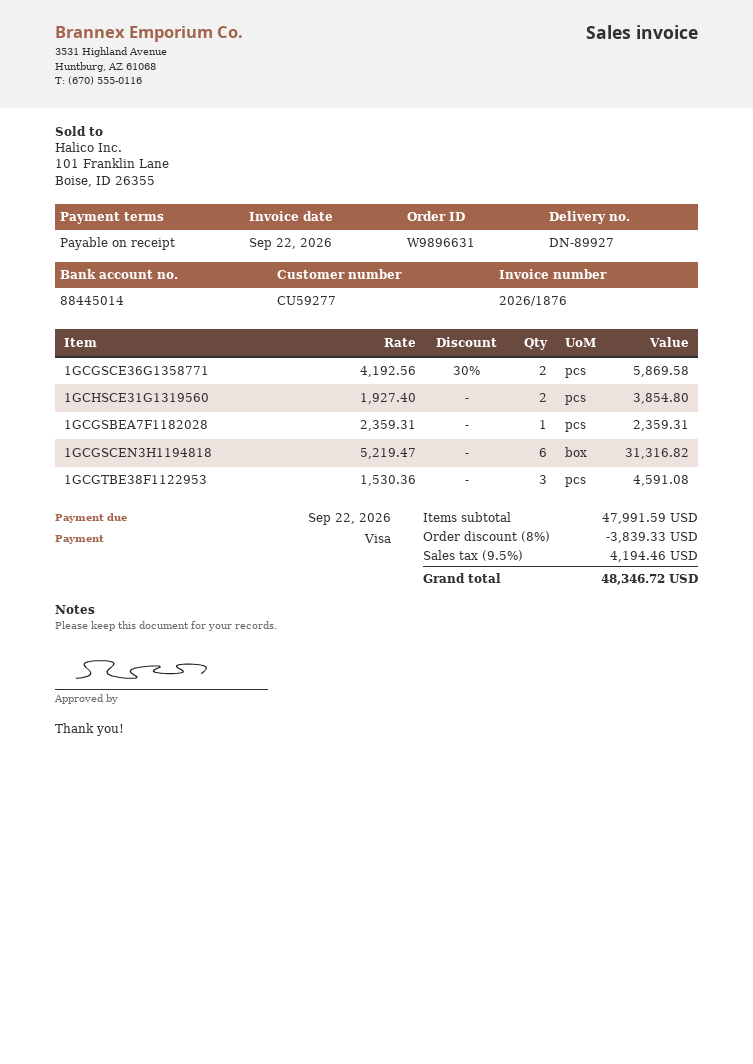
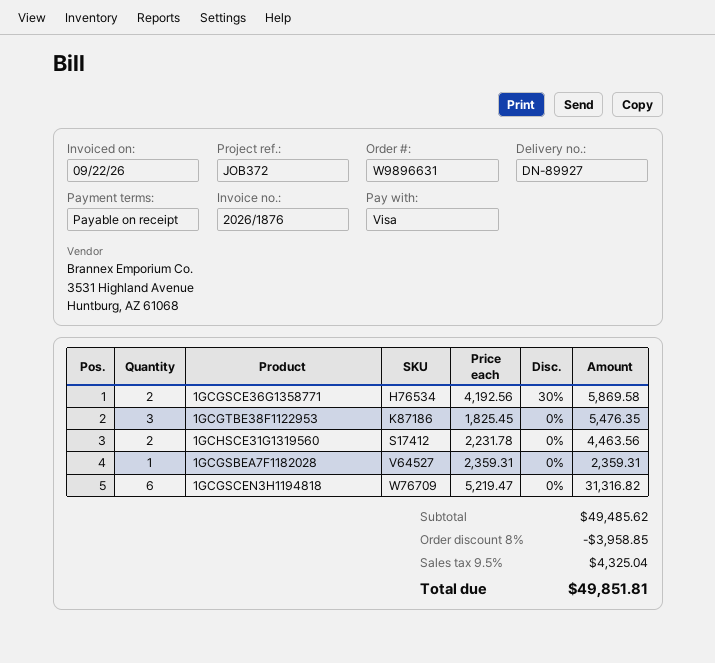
1GCHSCE31G1319560: 2 x 1927.40 = 3854.80 -> 2 x 2231.78 = 4463.56
1GCGTBE38F1122953: 3 x 1530.36 = 4591.08 -> 3 x 1825.45 = 5476.35
subtotal: 47991.59 -> 49485.62
discount: 8% = 3839.33 -> 8% = 3958.85
tax: 9.5% = 4194.46 -> 9.5% = 4325.04
total: 48346.72 -> 49851.81

